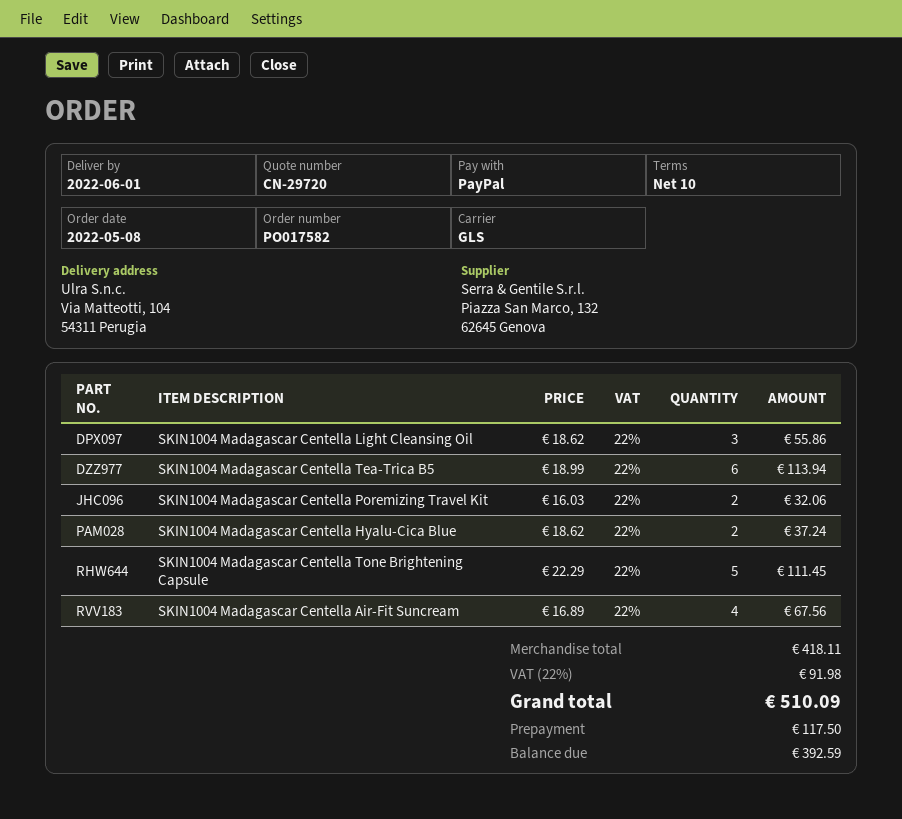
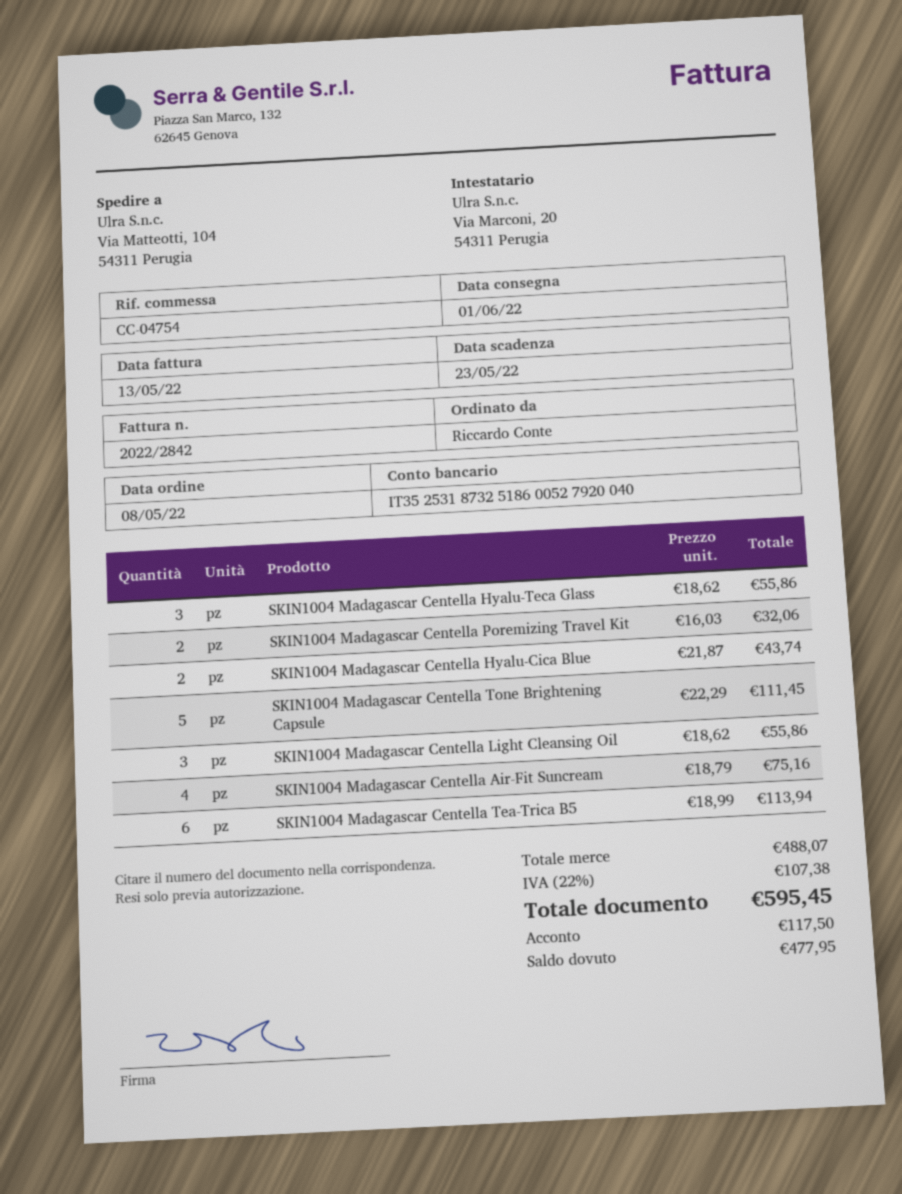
SKIN1004 Madagascar Centella Hyalu-Cica Blue: 2 x 18.62 = 37.24 -> 2 x 21.87 = 43.74
SKIN1004 Madagascar Centella Air-Fit Suncream: 4 x 16.89 = 67.56 -> 4 x 18.79 = 75.16
SKIN1004 Madagascar Centella Hyalu-Teca Glass: none -> 3 x 18.62 = 55.86
subtotal: 418.11 -> 488.07
tax: 22% = 91.98 -> 22% = 107.38
total: 510.09 -> 595.45
balance: 392.59 -> 477.95

